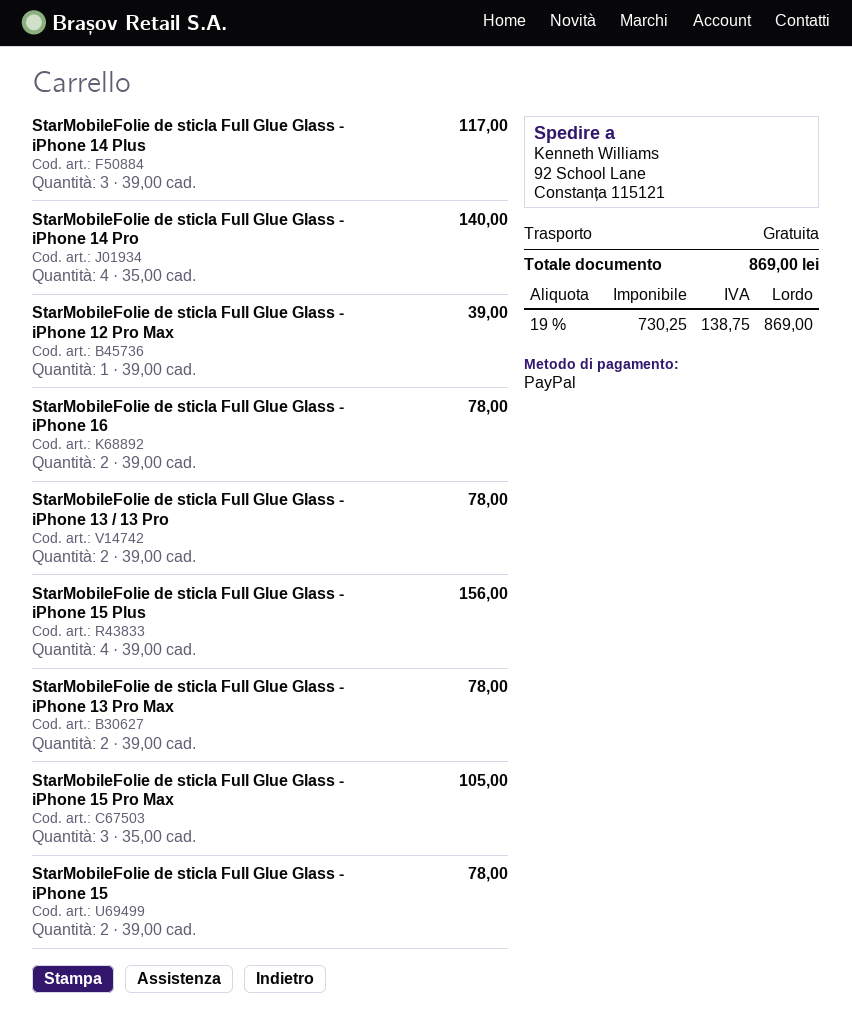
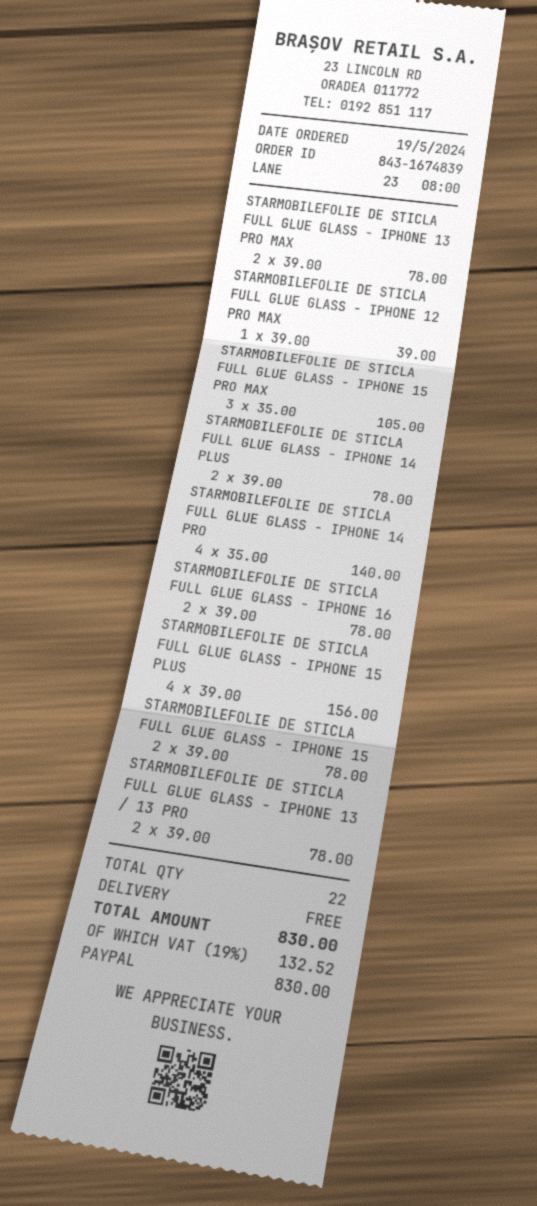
StarMobileFolie de sticla Full Glue Glass - iPhone 14 Plus: 3 x 39.00 = 117.00 -> 2 x 39.00 = 78.00
tax: 19% = 138.75 -> 19% = 132.52
total: 869.00 -> 830.00

